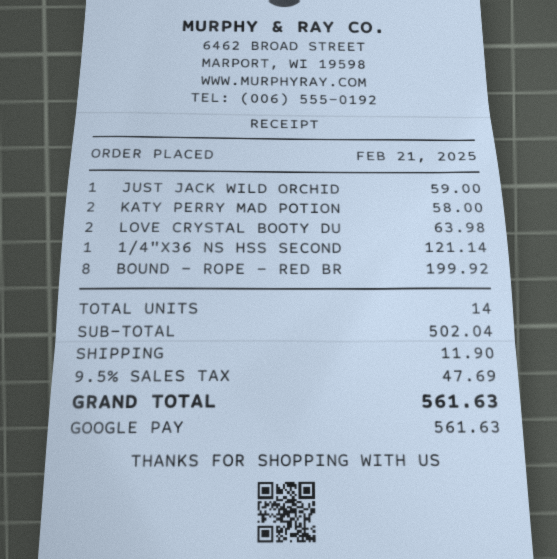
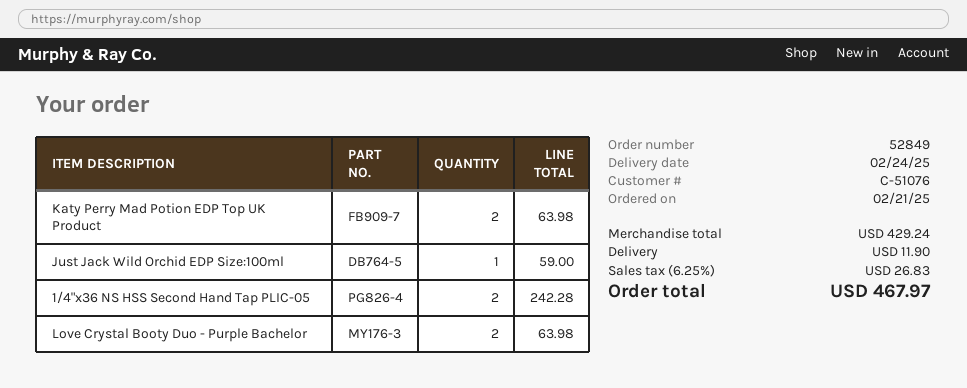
KATY PERRY MAD POTION: 2 for 58.00 -> 2 for 63.98
1/4"X36 NS HSS SECOND: 1 for 121.14 -> 2 for 242.28
BOUND - ROPE - RED BR: 8 for 199.92 -> none
subtotal: 502.04 -> 429.24
tax: 9.5% = 47.69 -> 6.25% = 26.83
total: 561.63 -> 467.97

